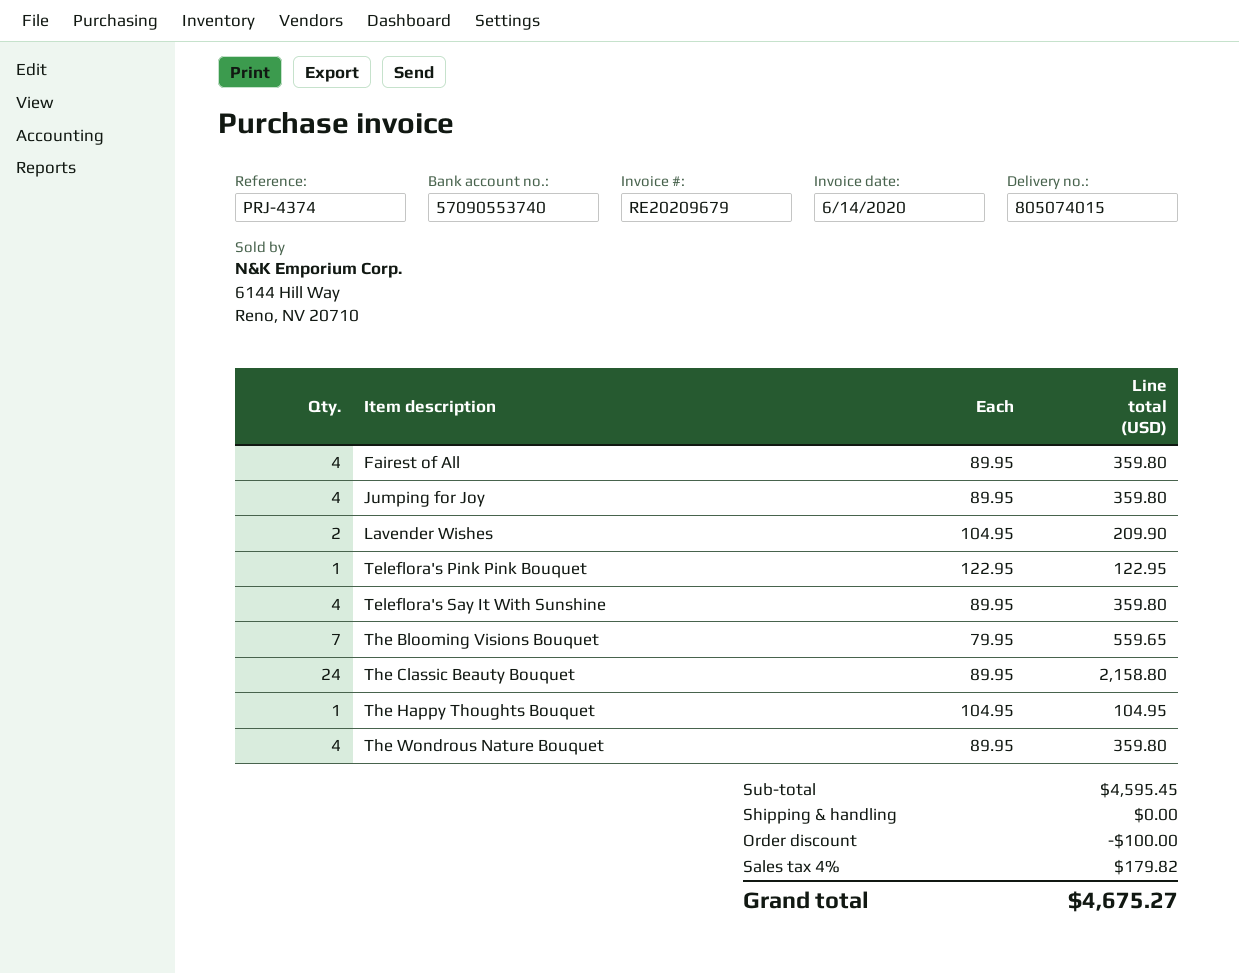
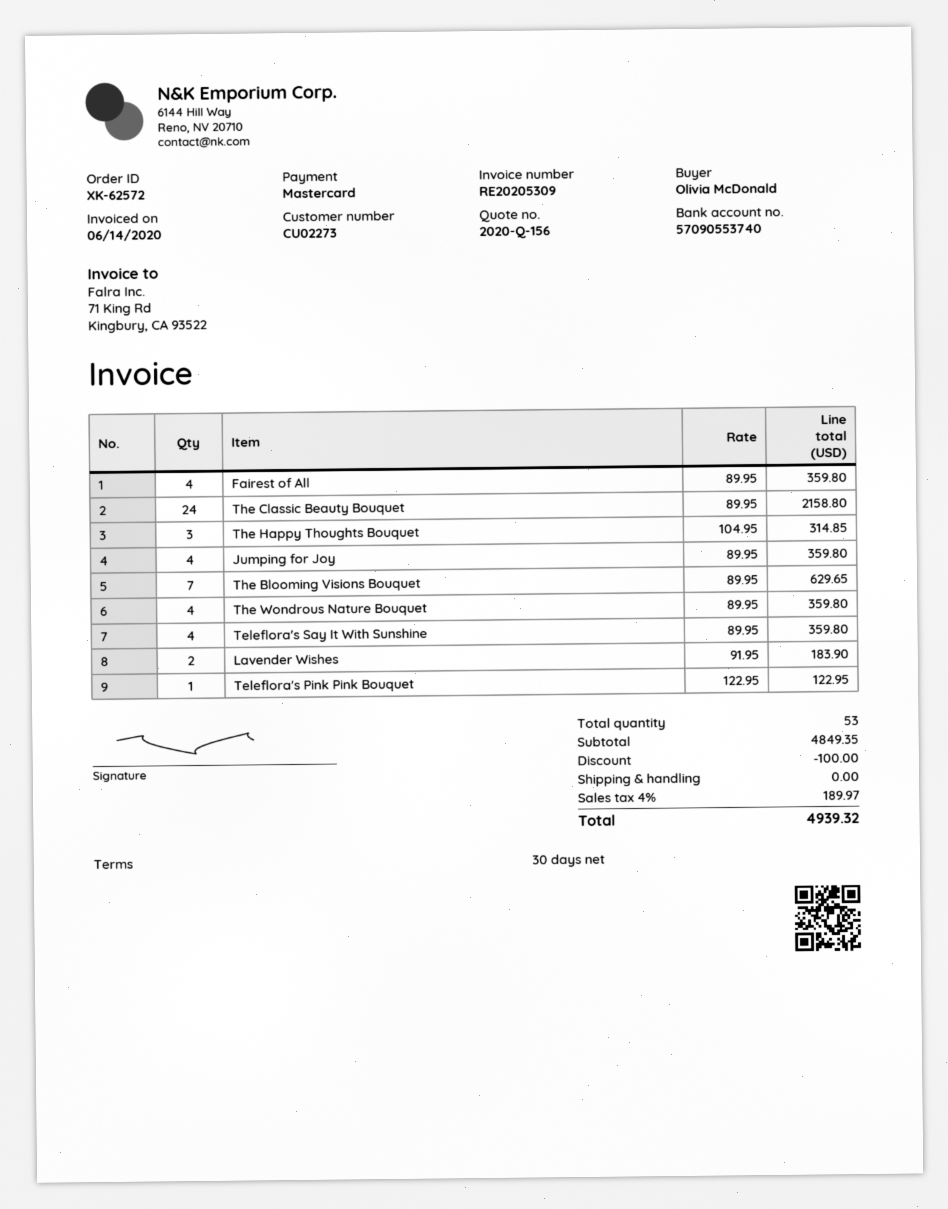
invoice number: RE20209679 -> RE20205309
Lavender Wishes: 2 x 104.95 = 209.90 -> 2 x 91.95 = 183.90
The Blooming Visions Bouquet: 7 x 79.95 = 559.65 -> 7 x 89.95 = 629.65
The Happy Thoughts Bouquet: 1 x 104.95 = 104.95 -> 3 x 104.95 = 314.85
subtotal: 4595.45 -> 4849.35
tax: 4% = 179.82 -> 4% = 189.97
total: 4675.27 -> 4939.32

